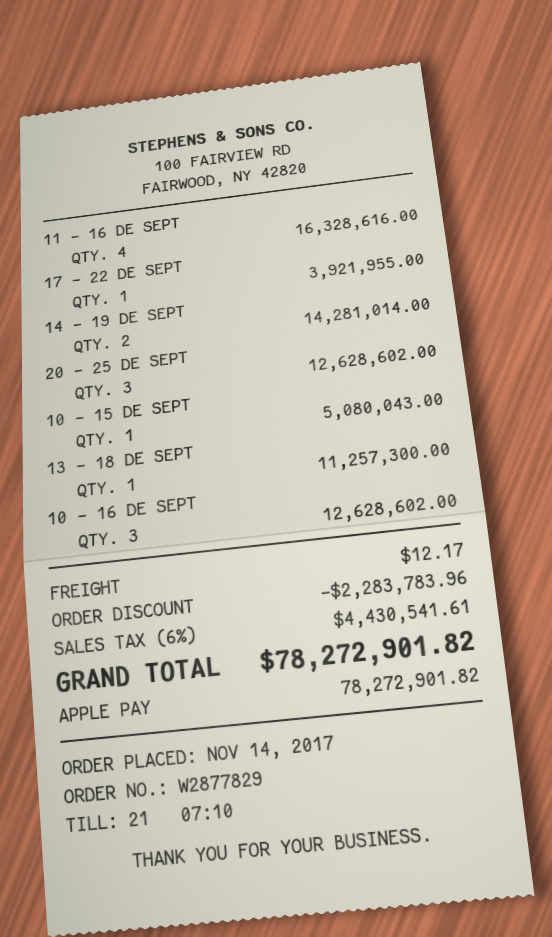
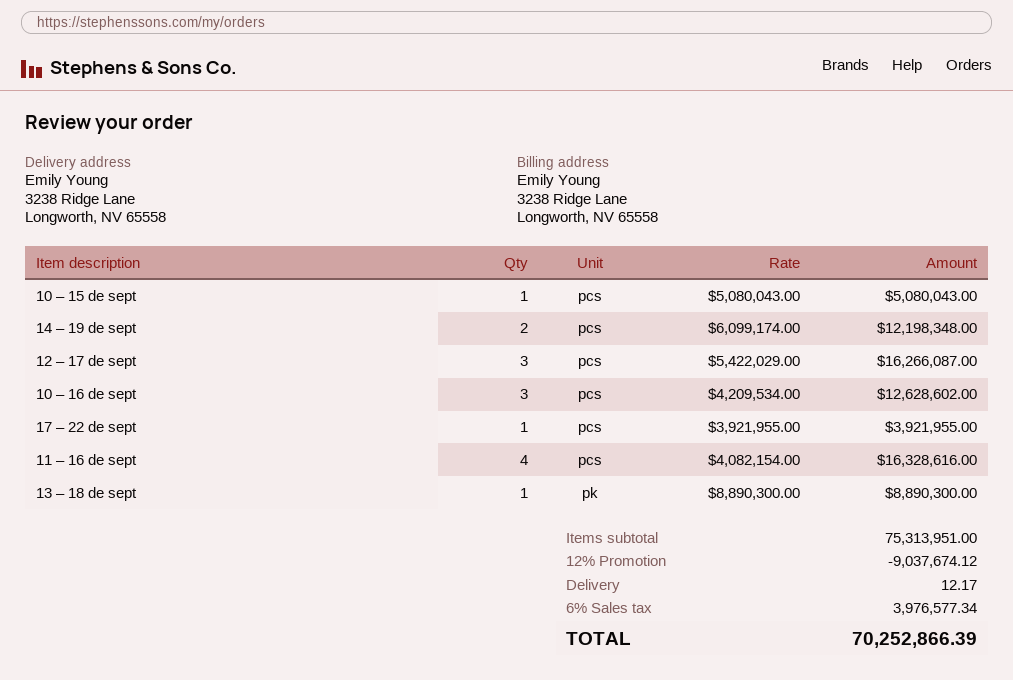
14 – 19 DE SEPT: 2 for 14281014.00 -> 2 for 12198348.00
20 – 25 DE SEPT: 3 for 12628602.00 -> none
13 – 18 DE SEPT: 1 for 11257300.00 -> 1 for 8890300.00
12 – 17 de sept: none -> 3 for 16266087.00
discount: 2283783.96 -> 9037674.12
tax: 6% = 4430541.61 -> 6% = 3976577.34
total: 78272901.82 -> 70252866.39

